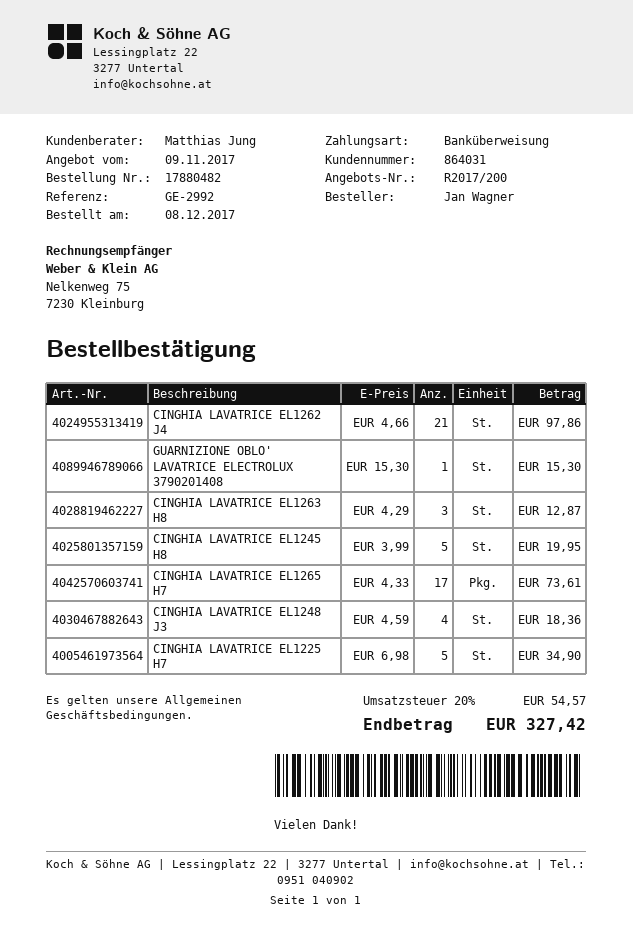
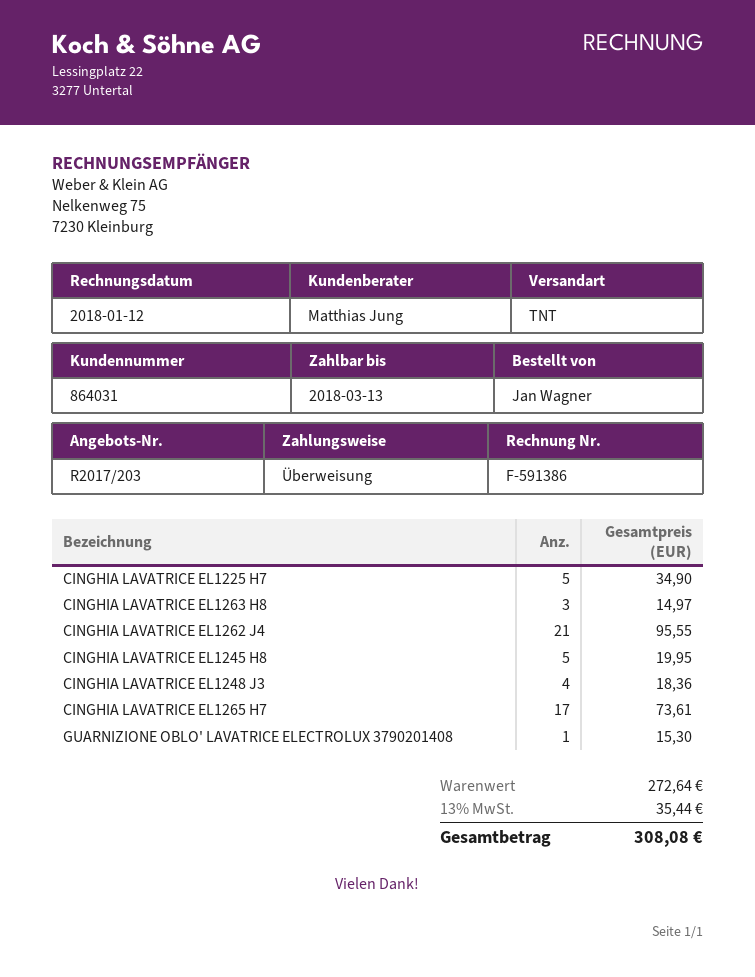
quote number: R2017/200 -> R2017/203
CINGHIA LAVATRICE EL1262 J4: 21 for 97.86 -> 21 for 95.55
CINGHIA LAVATRICE EL1263 H8: 3 for 12.87 -> 3 for 14.97
tax: 20% = 54.57 -> 13% = 35.44
total: 327.42 -> 308.08

